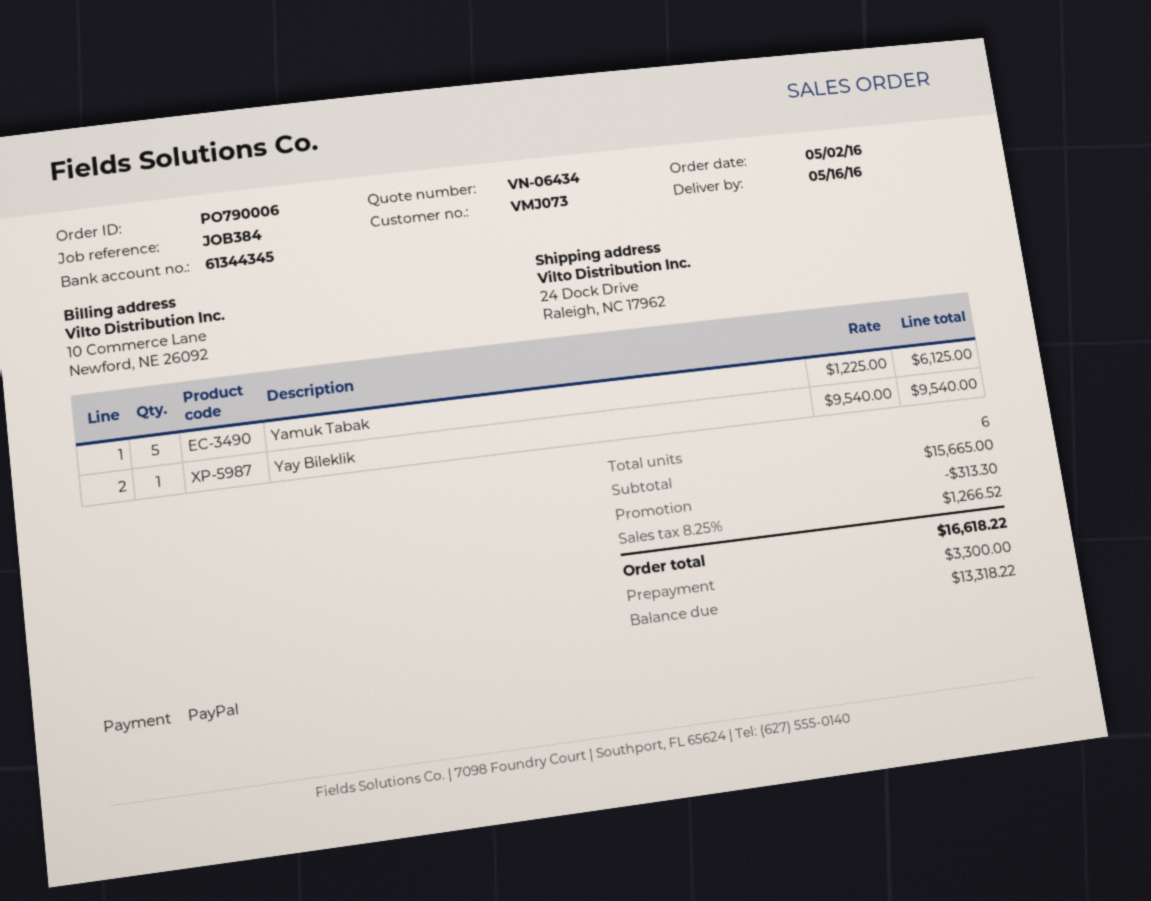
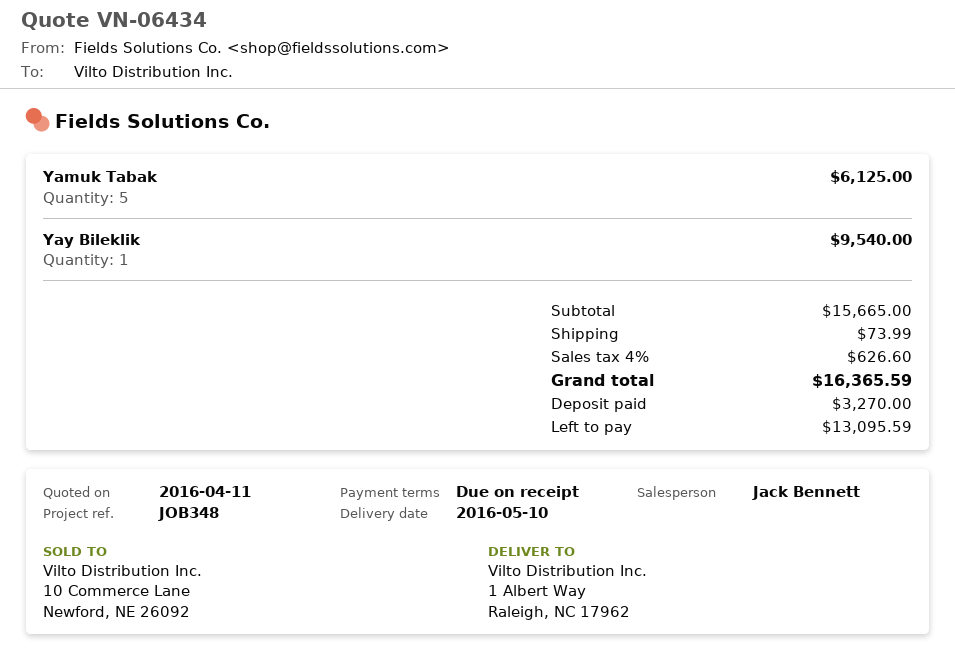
delivery date: 2016-05-16 -> 2016-05-10
reference: JOB384 -> JOB348
ship to: 24 Dock Drive, Raleigh, NC 17962 -> 1 Albert Way, Raleigh, NC 17962
discount: 313.30 -> none
shipping: none -> 73.99
tax: 8.25% = 1266.52 -> 4% = 626.60
total: 16618.22 -> 16365.59
deposit: 3300.00 -> 3270.00
balance: 13318.22 -> 13095.59

